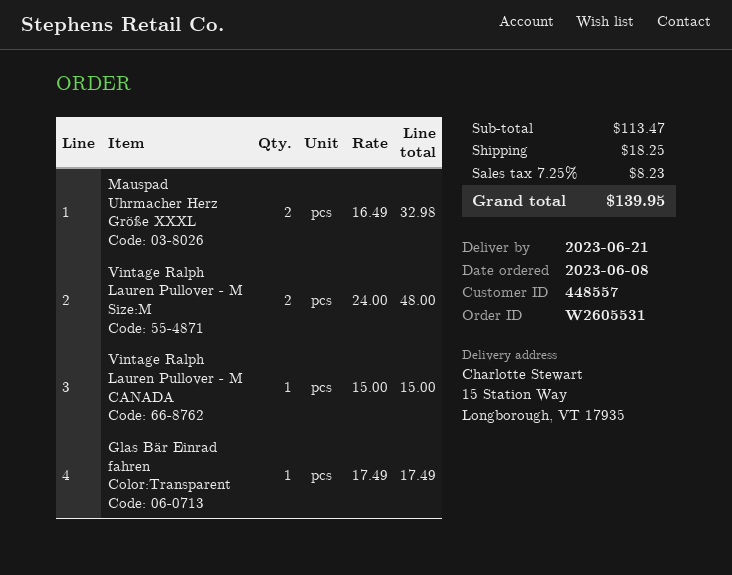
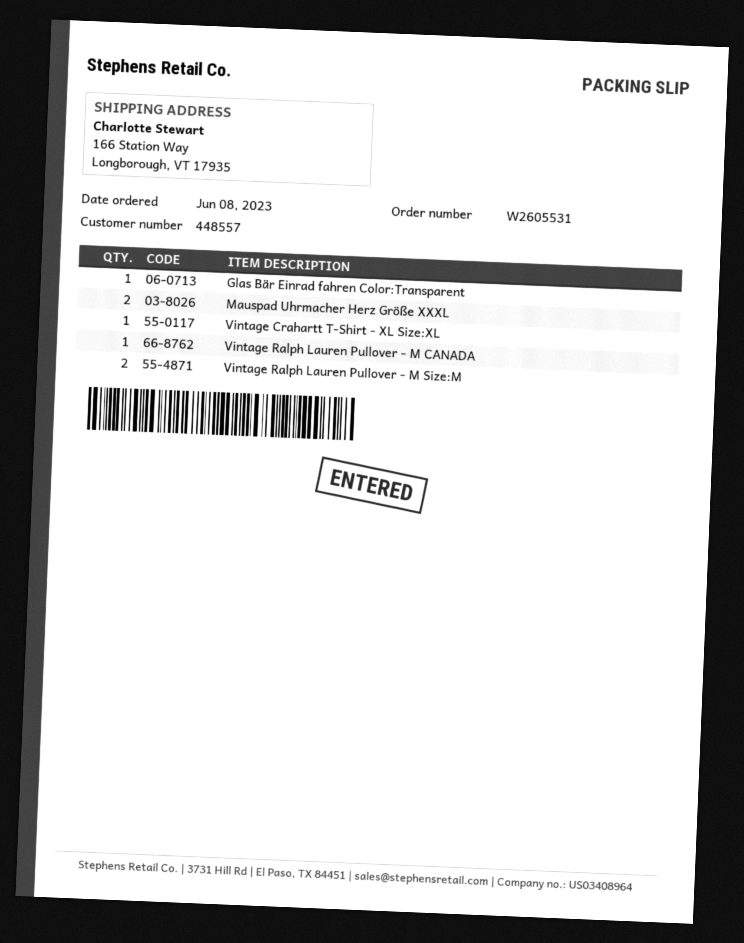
ship to: 15 Station Way, Longborough, VT 17935 -> 166 Station Way, Longborough, VT 17935
Vintage Crahartt T-Shirt - XL Size:XL: none -> 1

